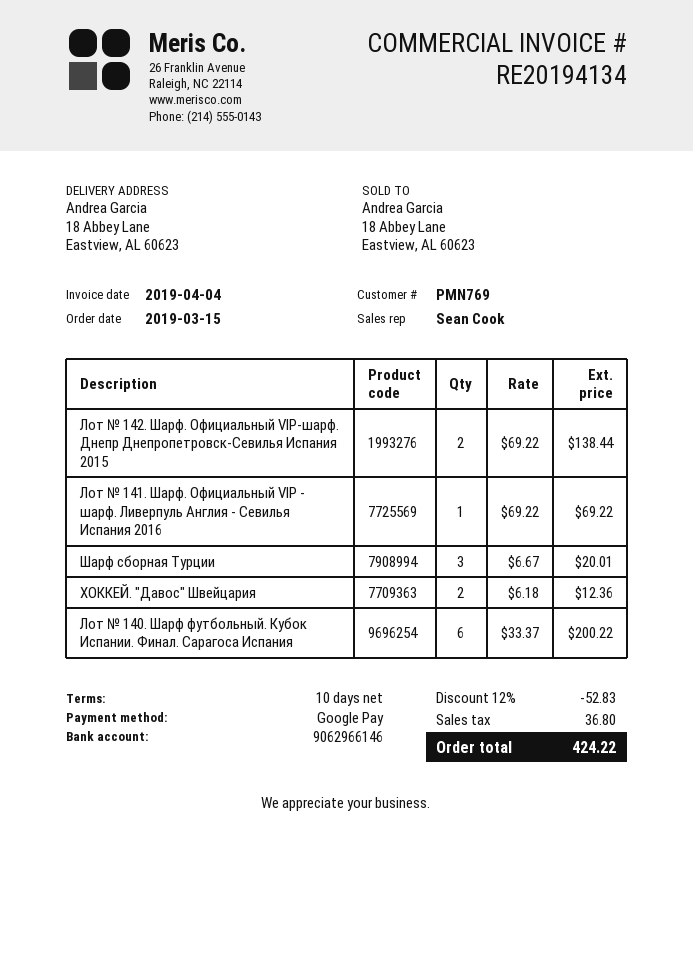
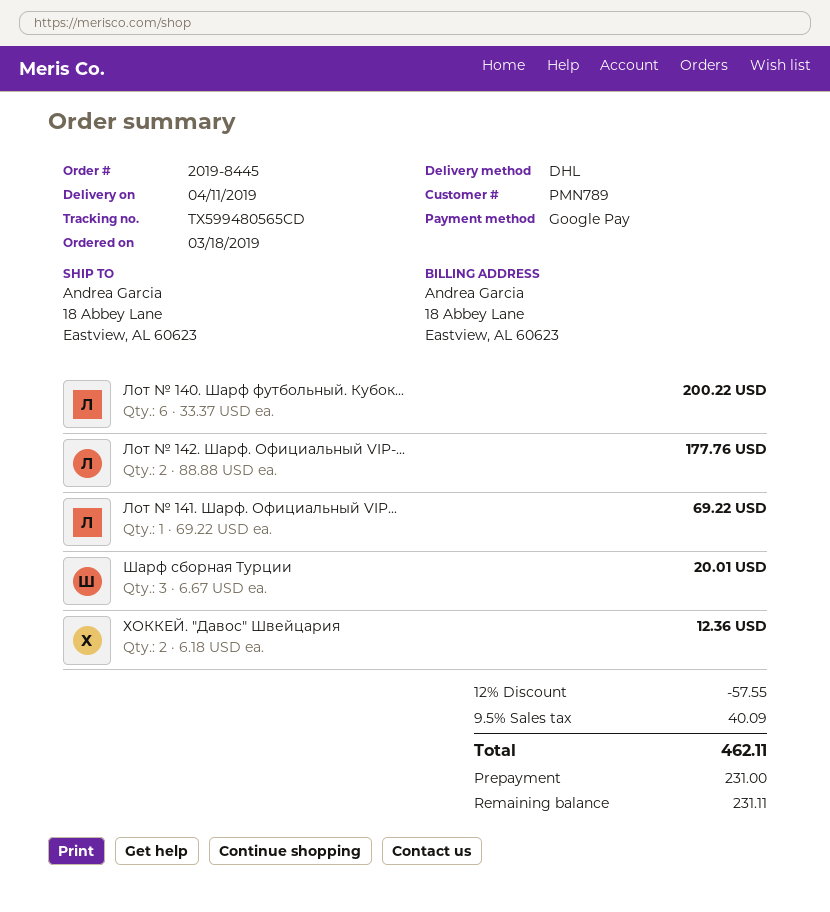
order date: 2019-03-15 -> 2019-03-18
customer number: PMN769 -> PMN789
Лот № 142. Шарф. Официальный VIP-шарф. Днепр Днепропетровск-Севилья Испания 2015: 2 x 69.22 = 138.44 -> 2 x 88.88 = 177.76
discount: 12% = 52.83 -> 12% = 57.55
tax: 36.80 -> 40.09
total: 424.22 -> 462.11

